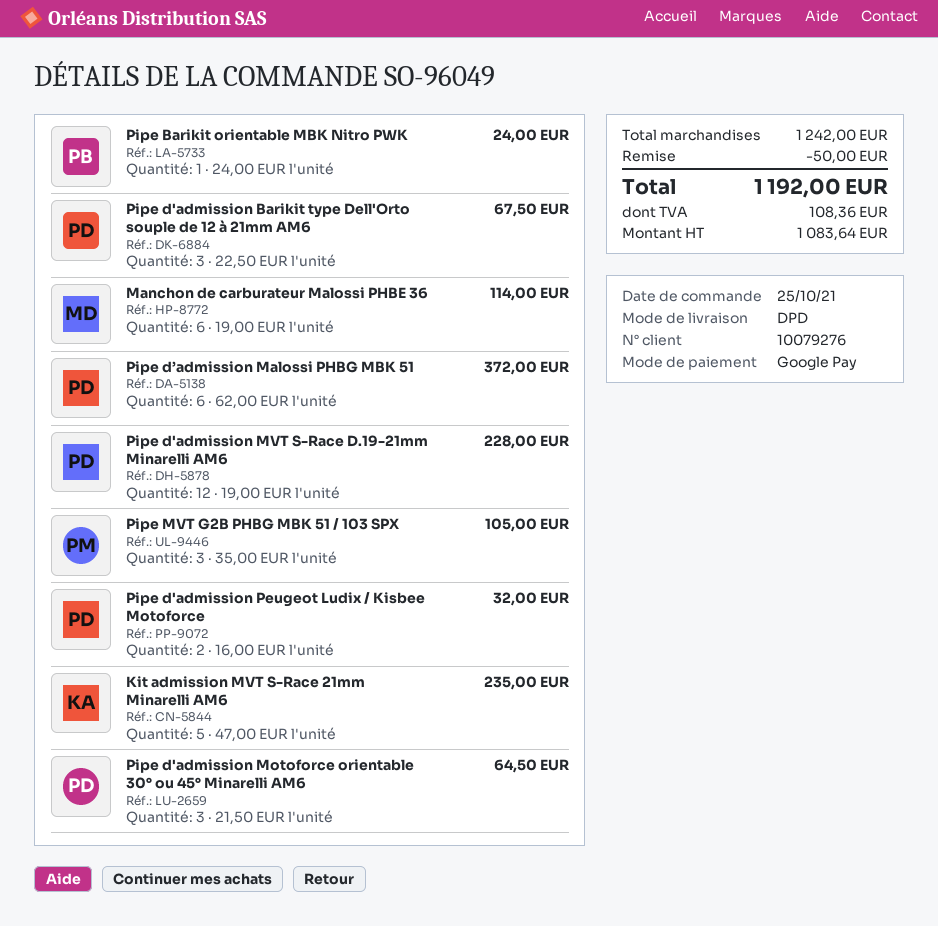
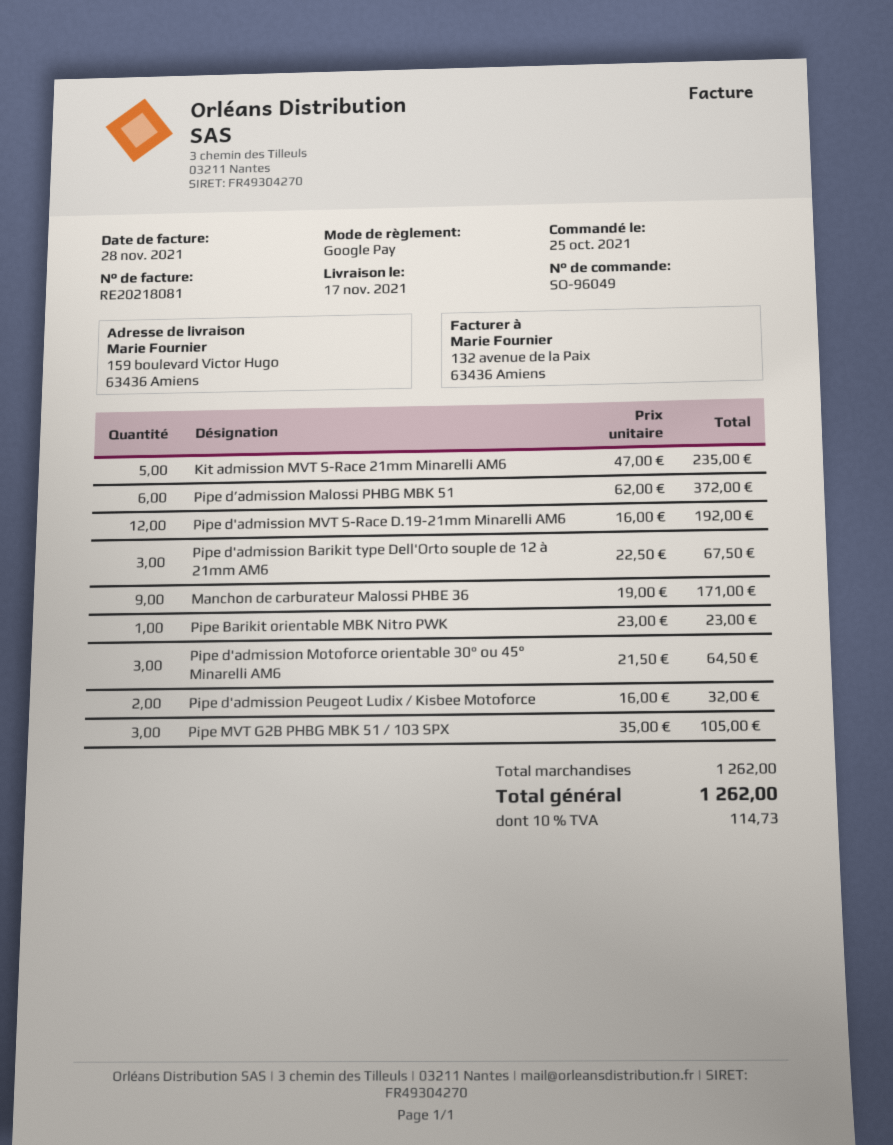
Pipe Barikit orientable MBK Nitro PWK: 1 x 24.00 = 24.00 -> 1 x 23.00 = 23.00
Manchon de carburateur Malossi PHBE 36: 6 x 19.00 = 114.00 -> 9 x 19.00 = 171.00
Pipe d'admission MVT S-Race D.19-21mm Minarelli AM6: 12 x 19.00 = 228.00 -> 12 x 16.00 = 192.00
subtotal: 1242.00 -> 1262.00
discount: 50.00 -> none
tax: 108.36 -> 114.73
total: 1192.00 -> 1262.00

